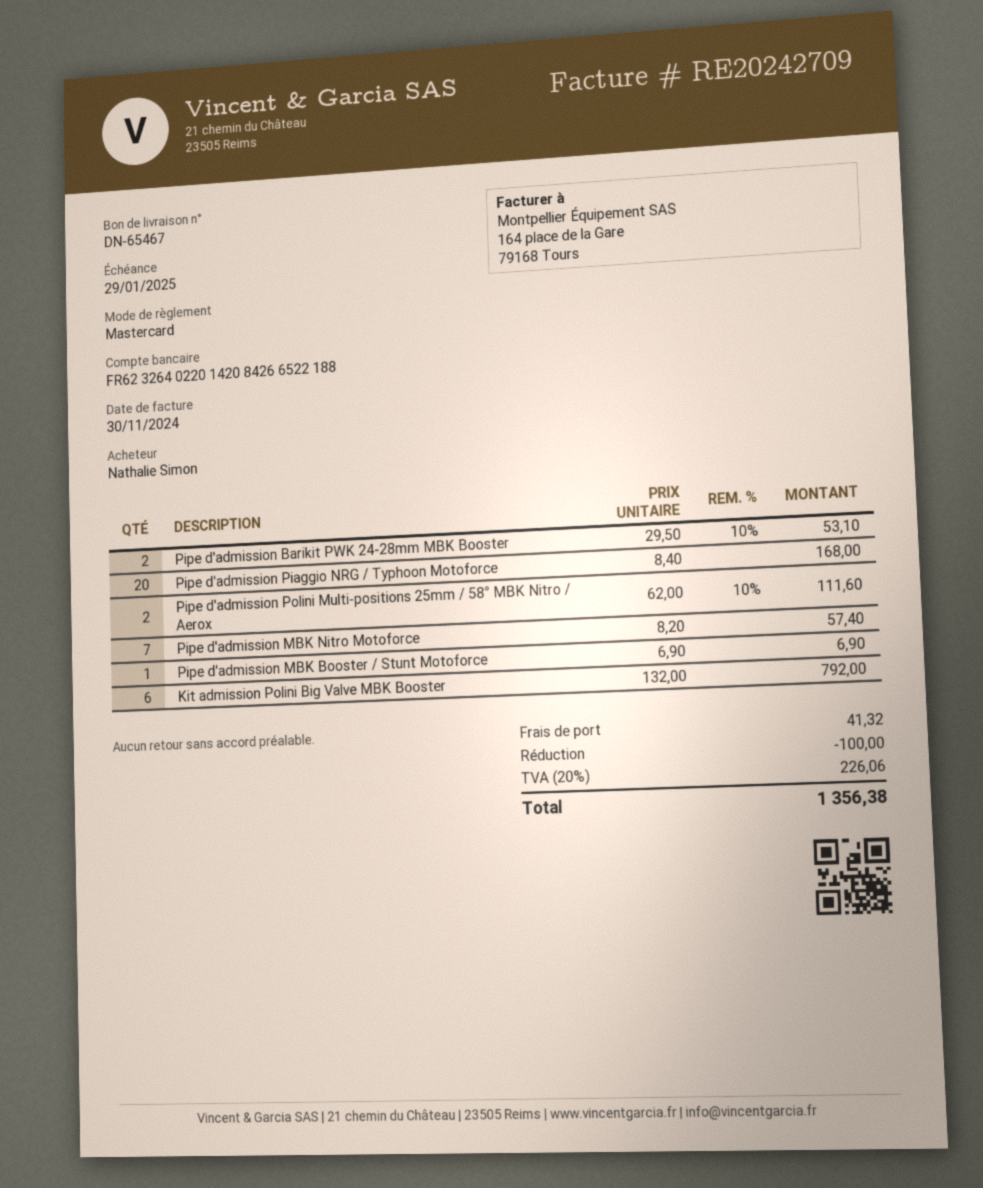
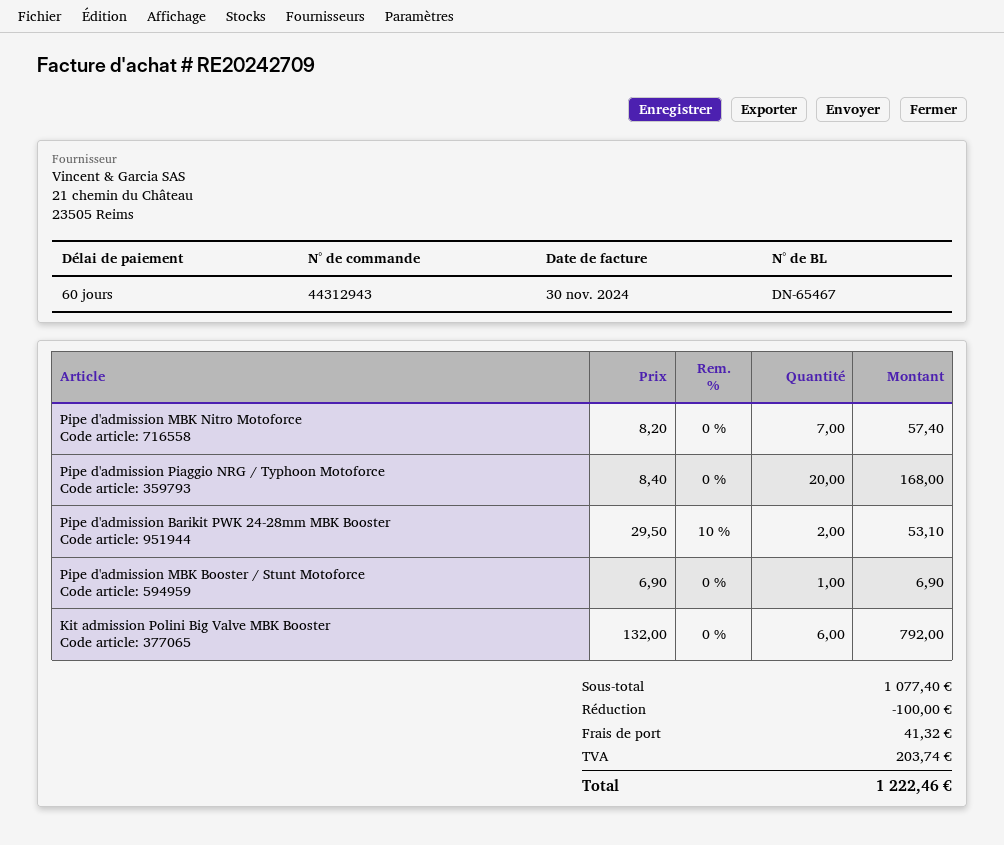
Pipe d'admission Polini Multi-positions 25mm / 58° MBK Nitro / Aerox: 2 x 62.00 - 10% = 111.60 -> none
tax: 226.06 -> 203.74
total: 1356.38 -> 1222.46

